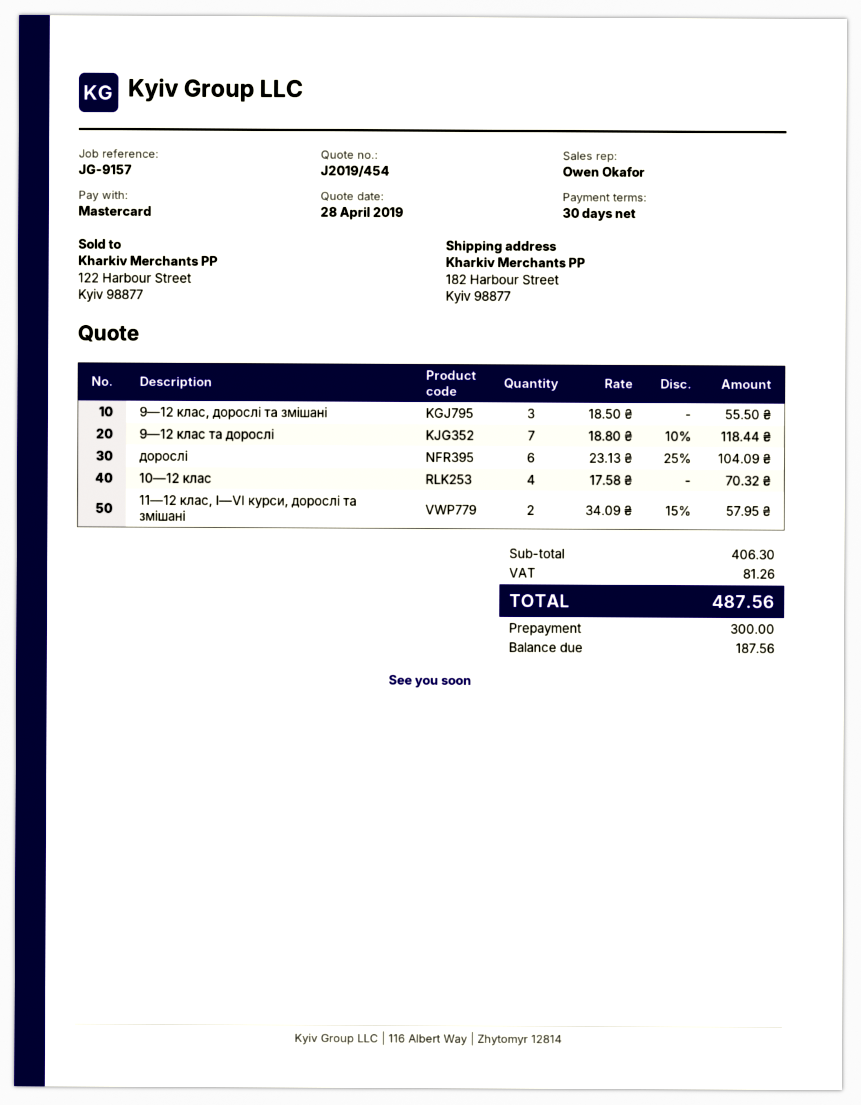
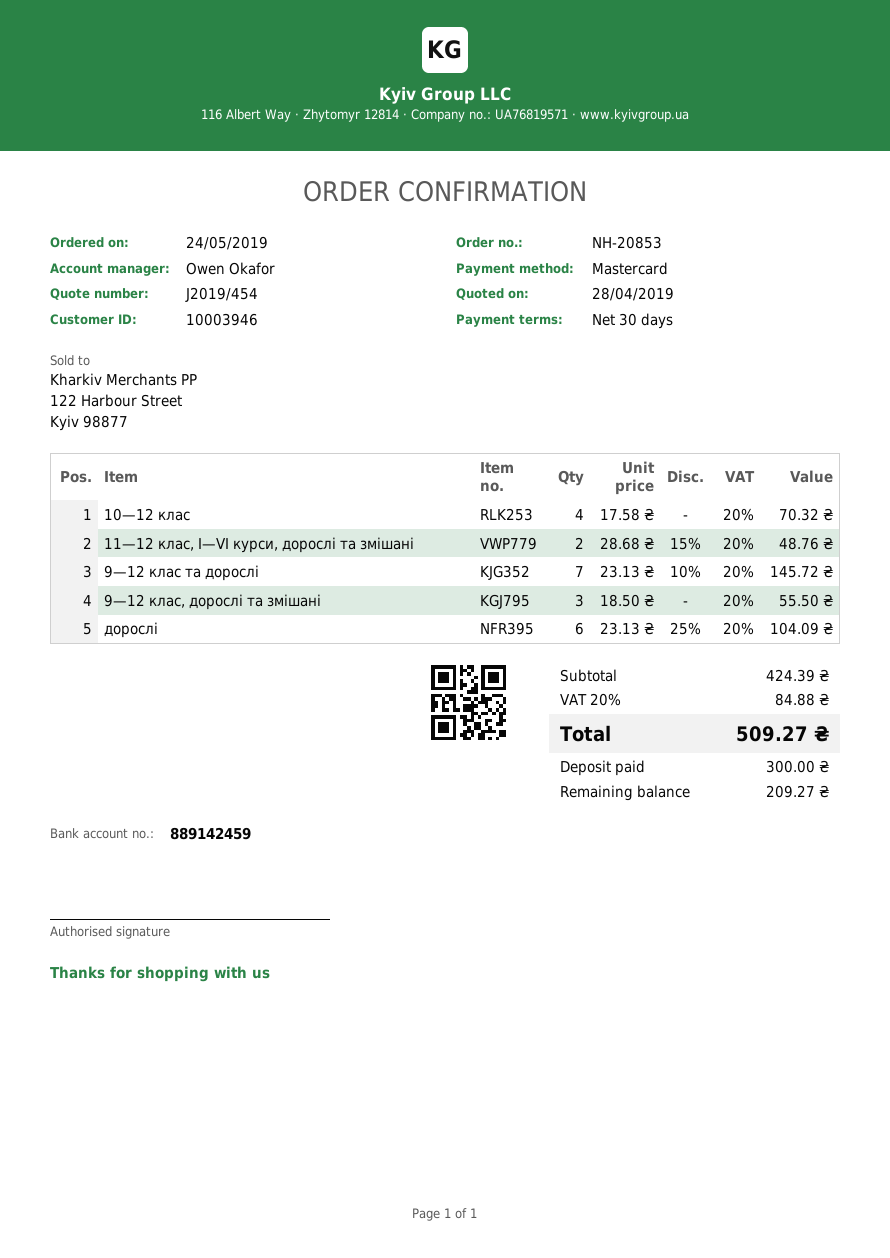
9—12 клас та дорослі: 7 x 18.80 - 10% = 118.44 -> 7 x 23.13 - 10% = 145.72
11—12 клас, I—VI курси, дорослі та змішані: 2 x 34.09 - 15% = 57.95 -> 2 x 28.68 - 15% = 48.76
subtotal: 406.30 -> 424.39
tax: 81.26 -> 84.88
total: 487.56 -> 509.27
balance: 187.56 -> 209.27

